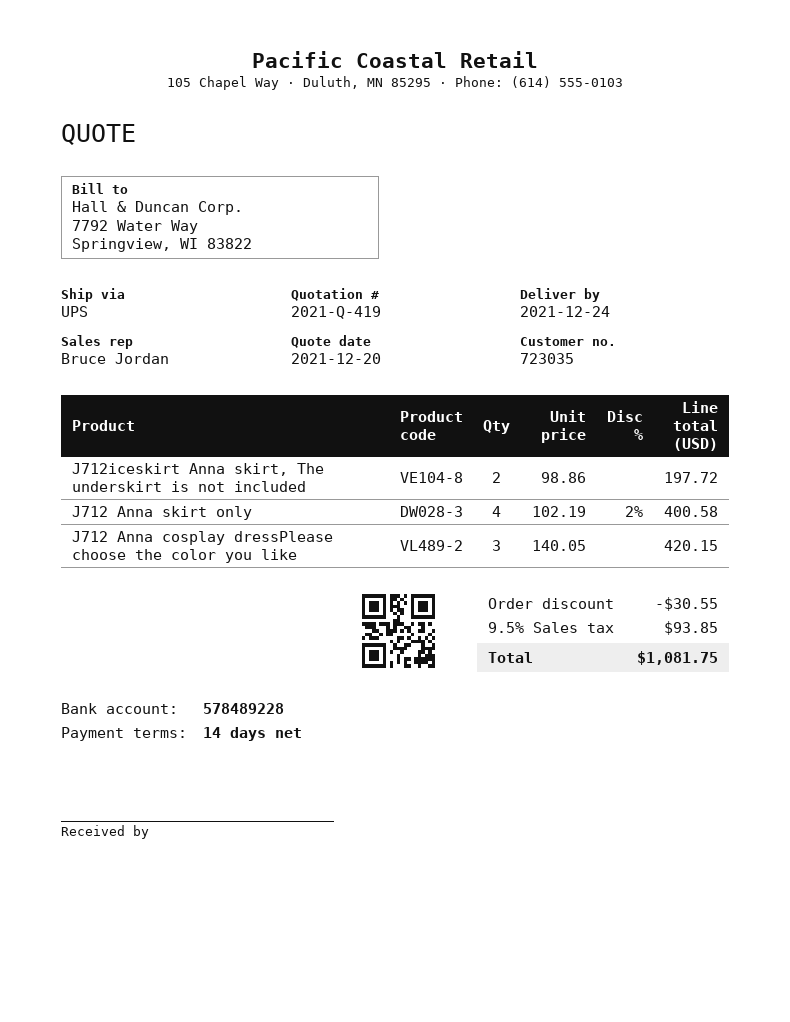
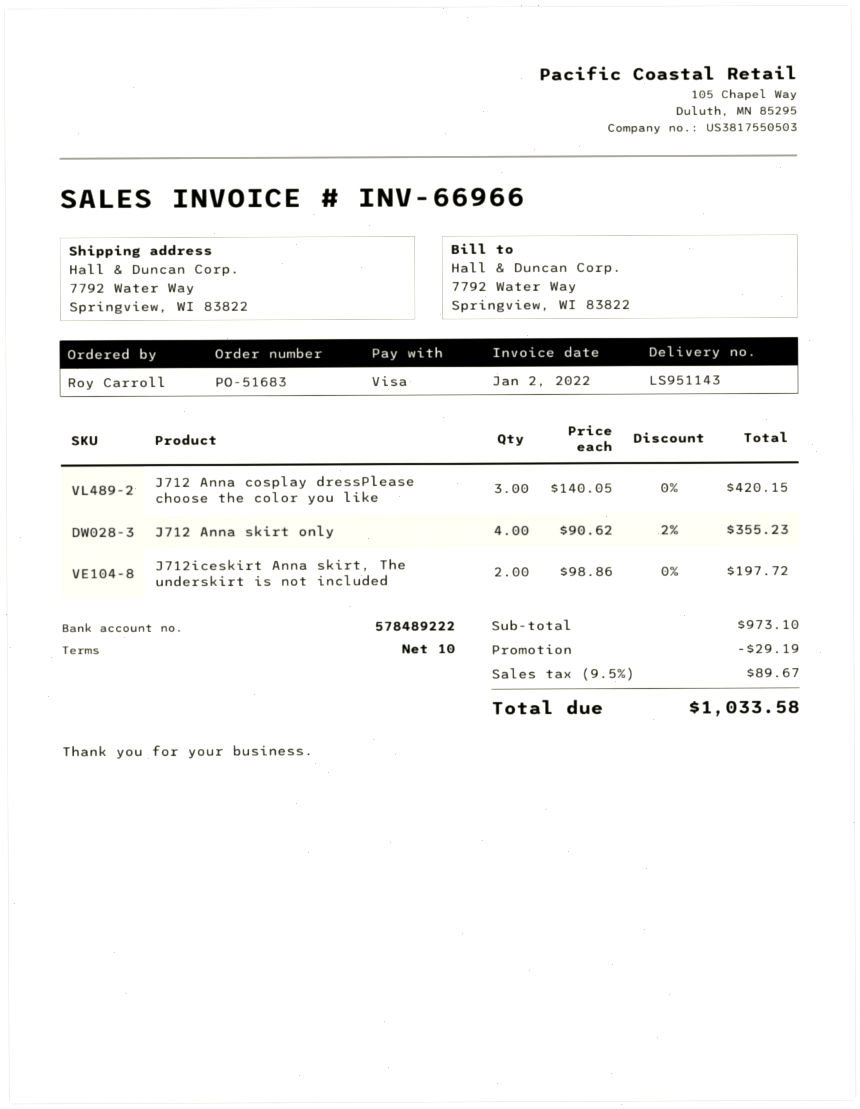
payment terms: 14 days -> 10 days
bank account: 578489228 -> 578489222
J712 Anna skirt only: 4 x 102.19 - 2% = 400.58 -> 4 x 90.62 - 2% = 355.23
discount: 30.55 -> 29.19
tax: 9.5% = 93.85 -> 9.5% = 89.67
total: 1081.75 -> 1033.58

